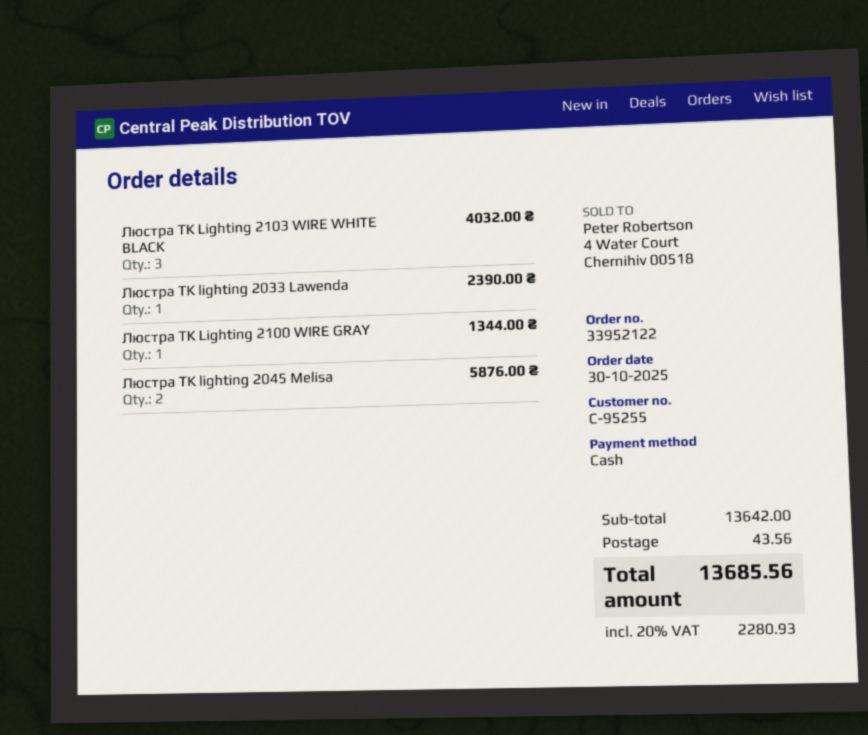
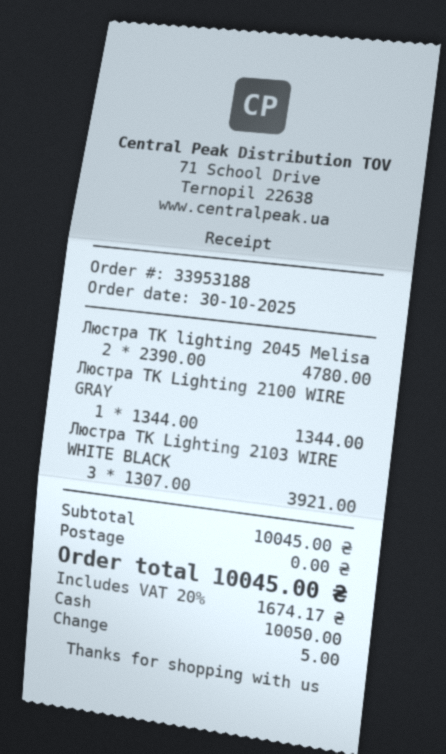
order number: 33952122 -> 33953188
Люстра TK Lighting 2103 WIRE WHITE BLACK: 3 for 4032.00 -> 3 for 3921.00
Люстра TK lighting 2033 Lawenda: 1 for 2390.00 -> none
Люстра TK lighting 2045 Melisa: 2 for 5876.00 -> 2 for 4780.00
subtotal: 13642.00 -> 10045.00
shipping: 43.56 -> 0.00
tax: 20% = 2280.93 -> 20% = 1674.17
total: 13685.56 -> 10045.00

